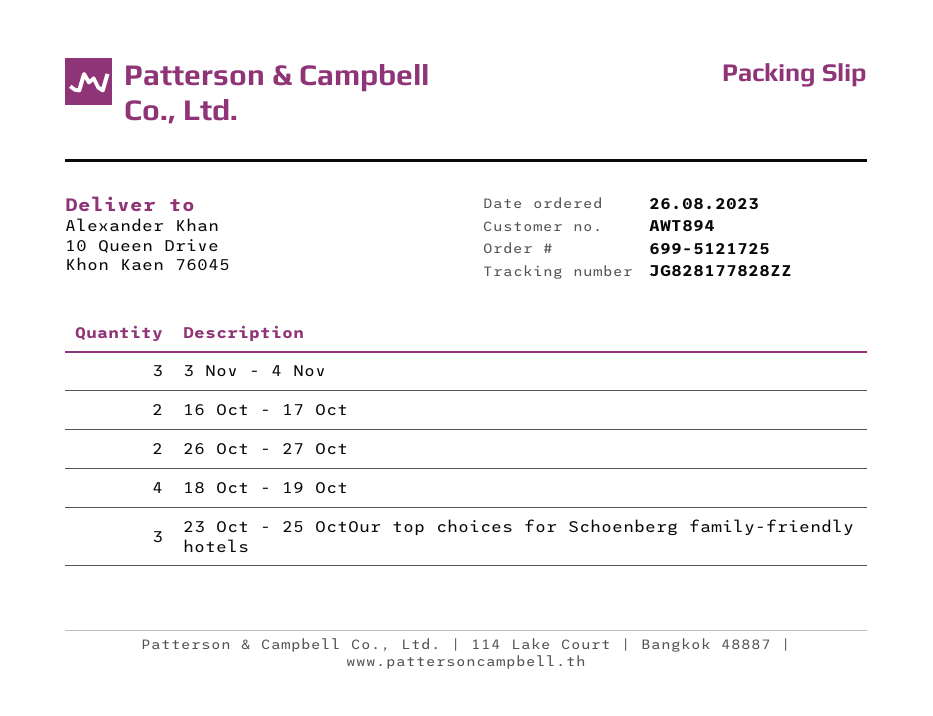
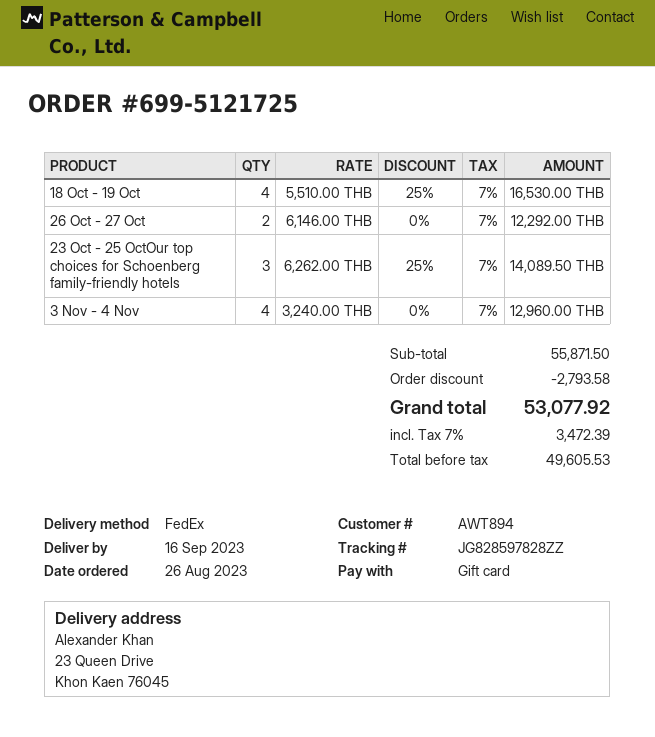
tracking number: JG828177828ZZ -> JG828597828ZZ
ship to: 10 Queen Drive, Khon Kaen 76045 -> 23 Queen Drive, Khon Kaen 76045
3 Nov - 4 Nov: 3 -> 4
16 Oct - 17 Oct: 2 -> none

